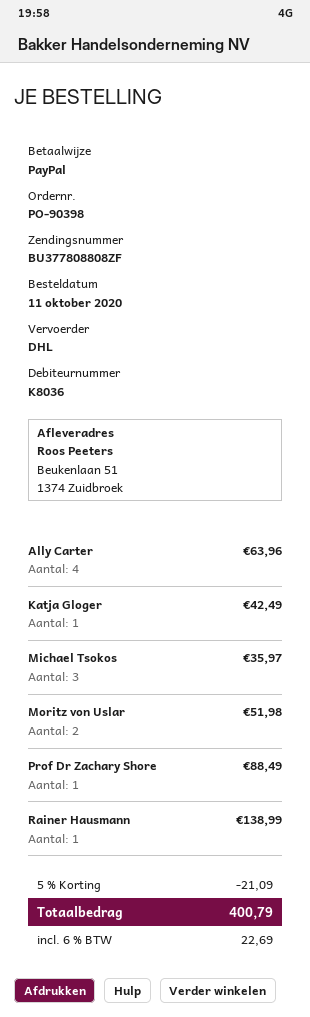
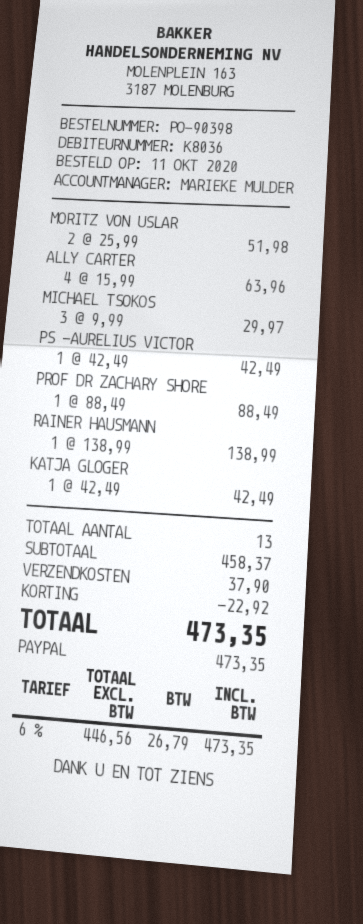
Michael Tsokos: 3 for 35.97 -> 3 for 29.97
PS -AURELIUS VICTOR: none -> 1 for 42.49
discount: 21.09 -> 22.92
shipping: none -> 37.90
tax: 6% = 22.69 -> 6% = 26.79
total: 400.79 -> 473.35

